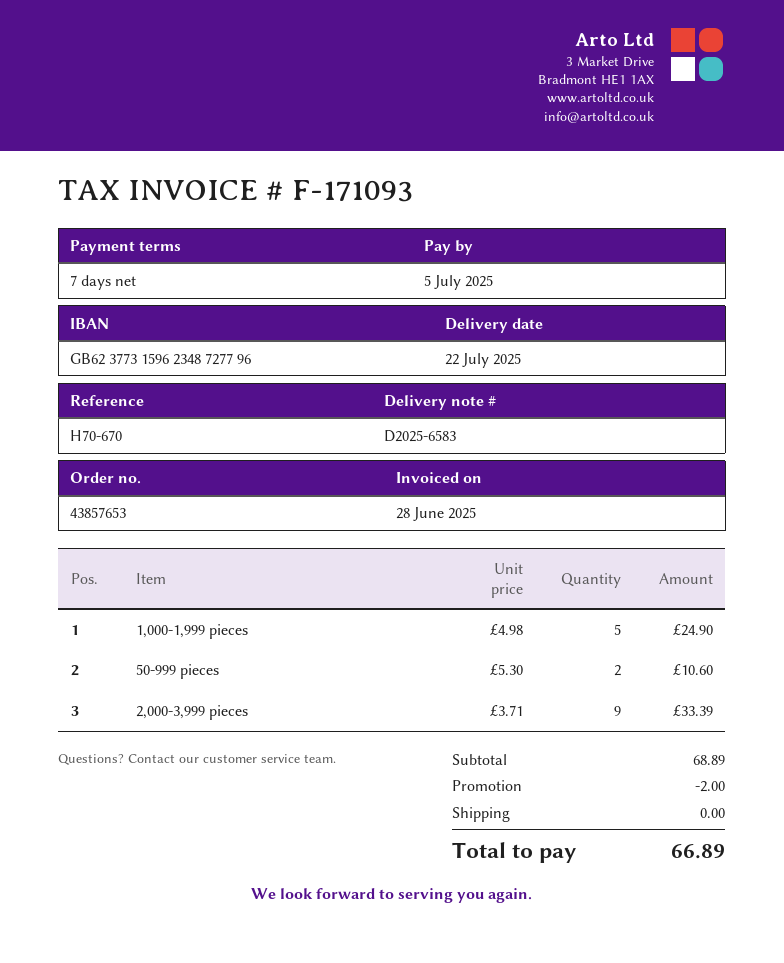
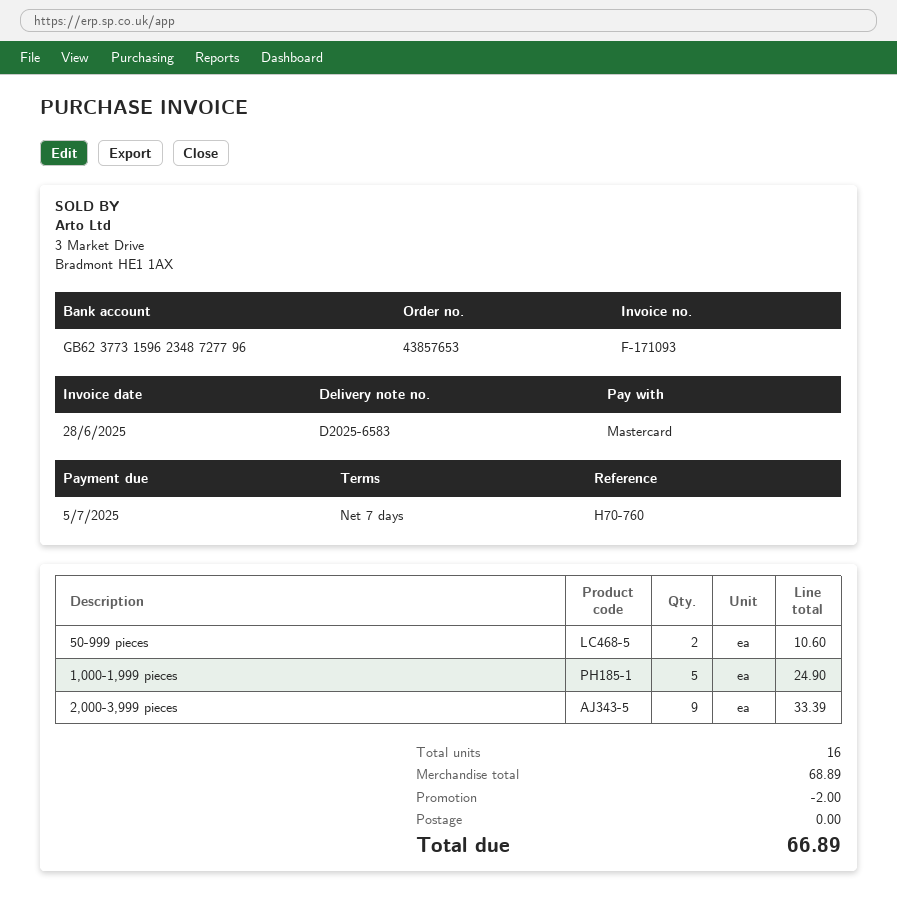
reference: H70-670 -> H70-760

